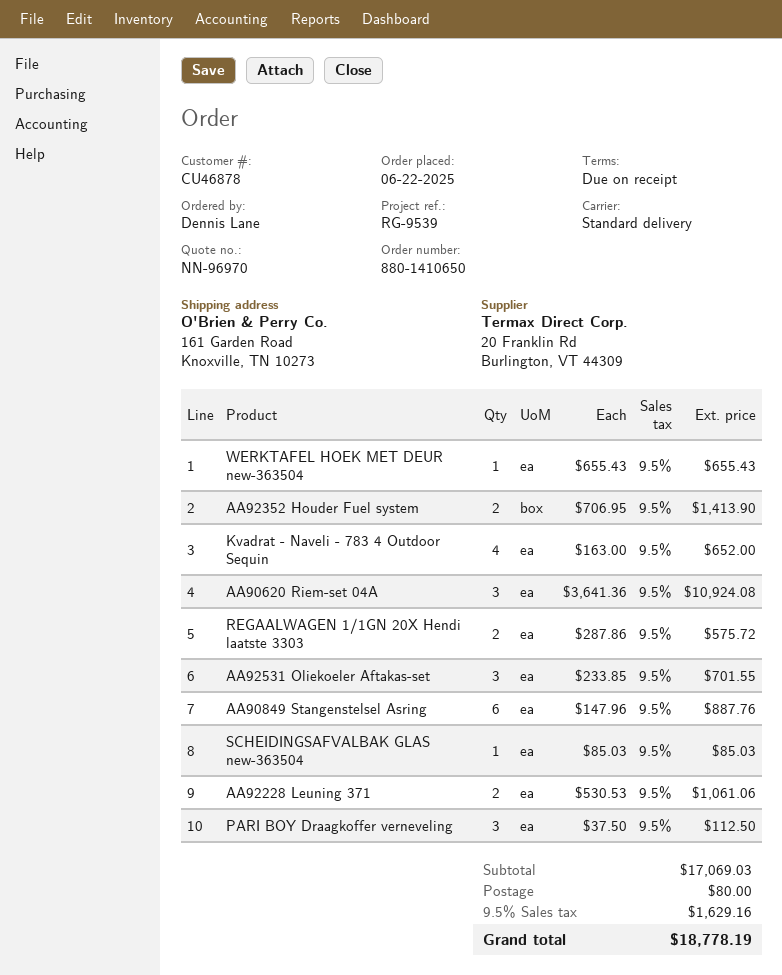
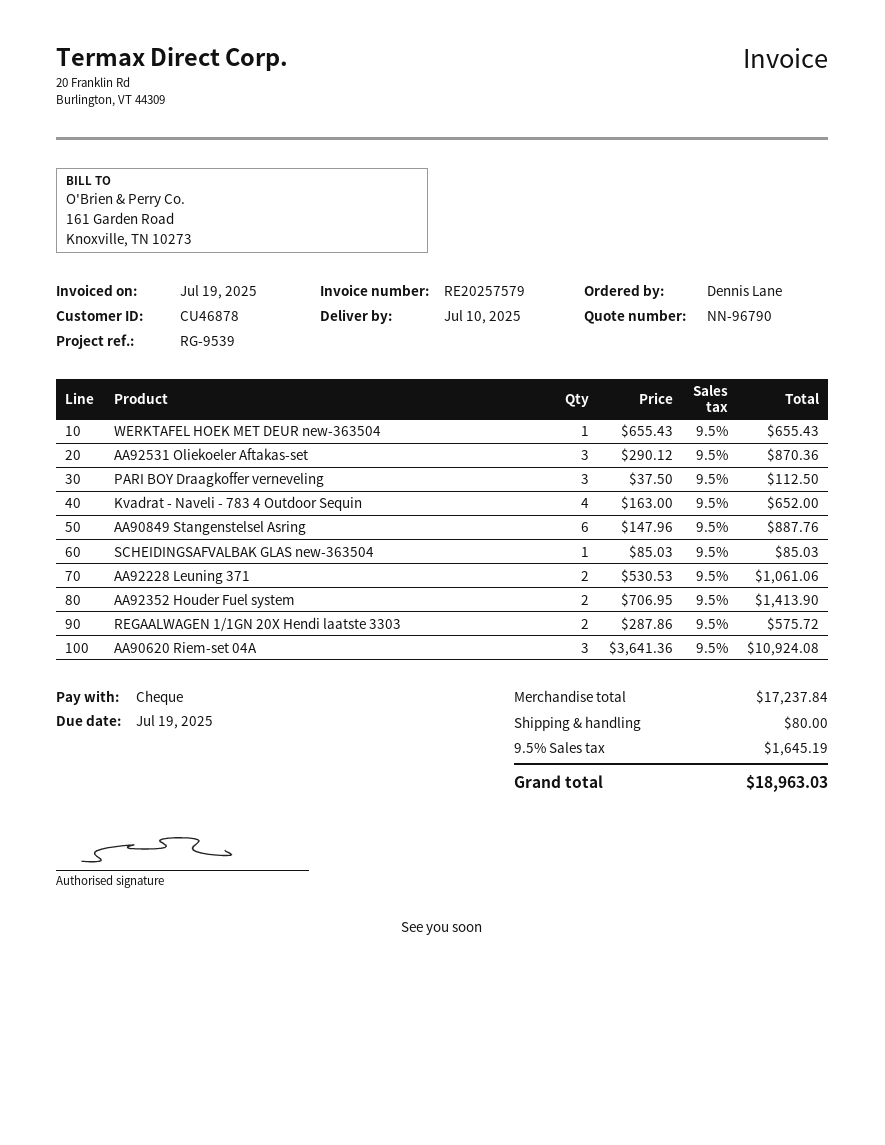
quote number: NN-96970 -> NN-96790
AA92531 Oliekoeler Aftakas-set: 3 x 233.85 = 701.55 -> 3 x 290.12 = 870.36
subtotal: 17069.03 -> 17237.84
tax: 9.5% = 1629.16 -> 9.5% = 1645.19
total: 18778.19 -> 18963.03

